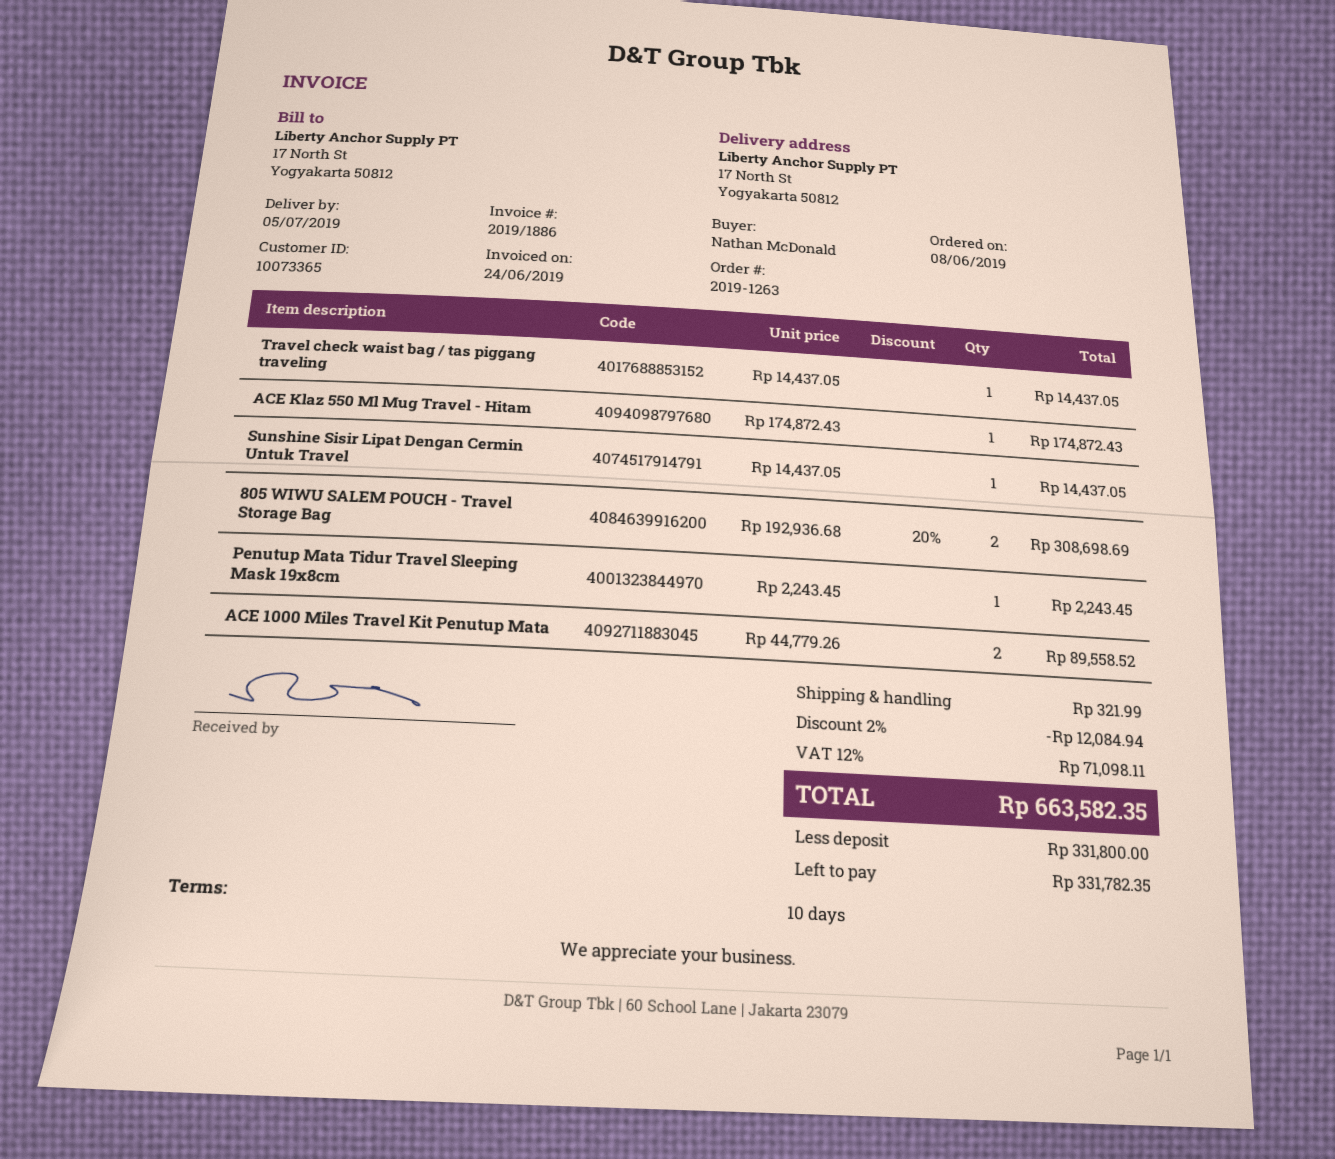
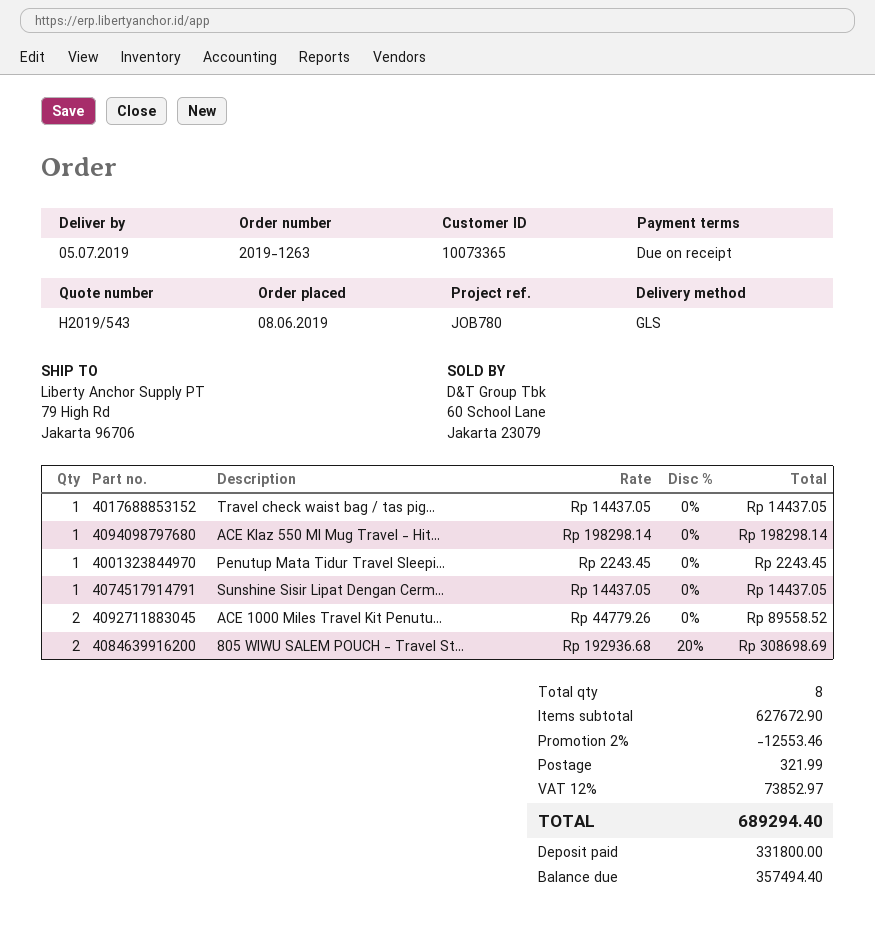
payment terms: 10 days -> on receipt
ship to: 17 North St, Yogyakarta 50812 -> 79 High Rd, Jakarta 96706
ACE Klaz 550 Ml Mug Travel - Hitam: 1 x 174872.43 = 174872.43 -> 1 x 198298.14 = 198298.14
discount: 2% = 12084.94 -> 2% = 12553.46
tax: 12% = 71098.11 -> 12% = 73852.97
total: 663582.35 -> 689294.40
balance: 331782.35 -> 357494.40

